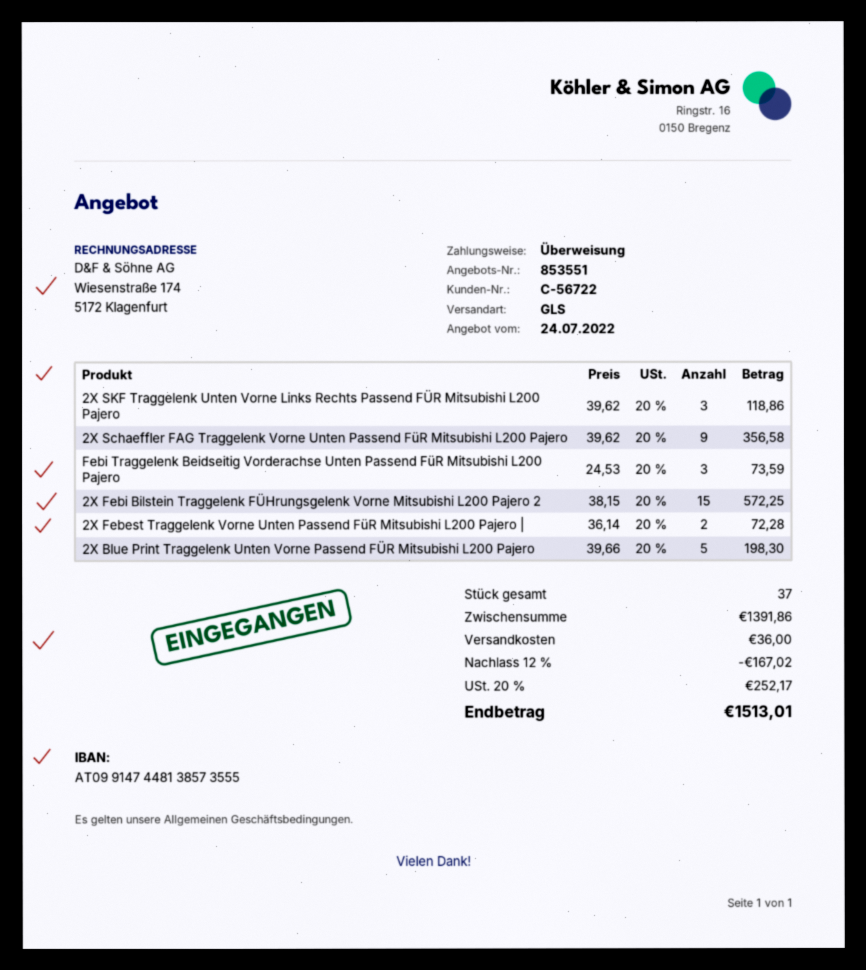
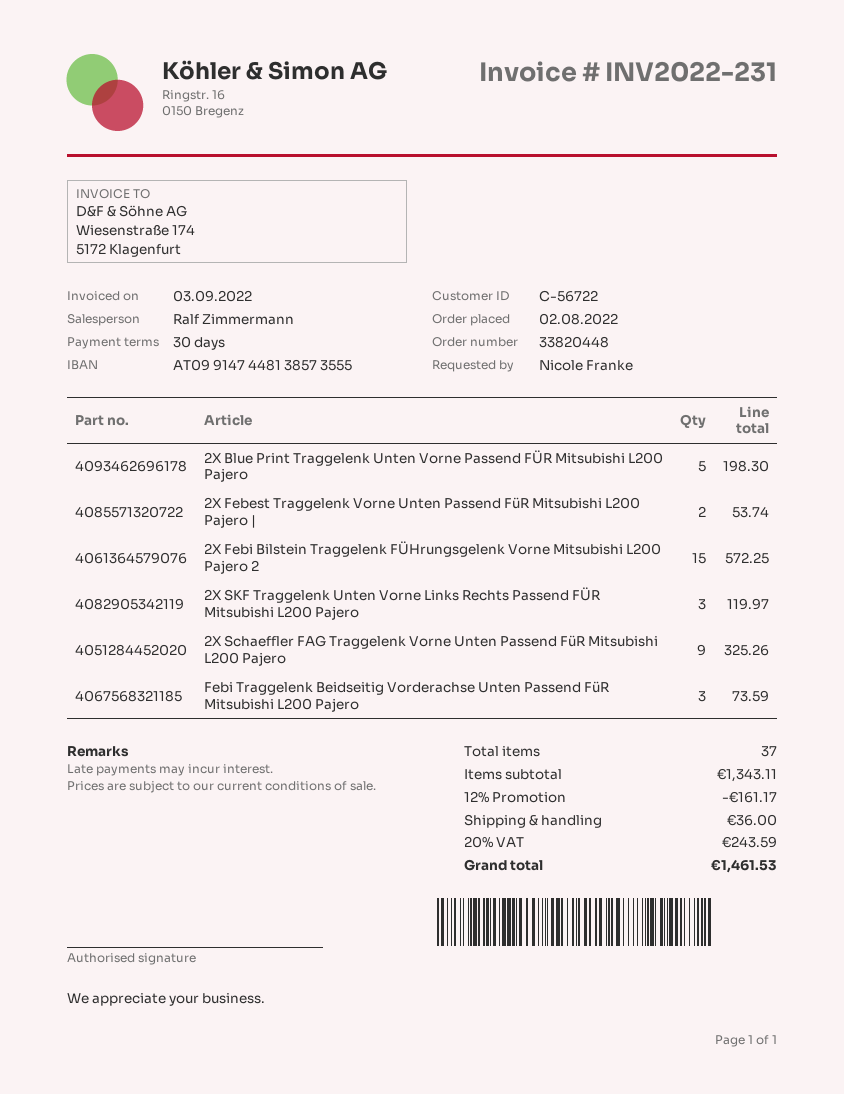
2X SKF Traggelenk Unten Vorne Links Rechts Passend FÜR Mitsubishi L200 Pajero: 3 for 118.86 -> 3 for 119.97
2X Schaeffler FAG Traggelenk Vorne Unten Passend FüR Mitsubishi L200 Pajero: 9 for 356.58 -> 9 for 325.26
2X Febest Traggelenk Vorne Unten Passend FüR Mitsubishi L200 Pajero |: 2 for 72.28 -> 2 for 53.74
subtotal: 1391.86 -> 1343.11
discount: 12% = 167.02 -> 12% = 161.17
tax: 20% = 252.17 -> 20% = 243.59
total: 1513.01 -> 1461.53

